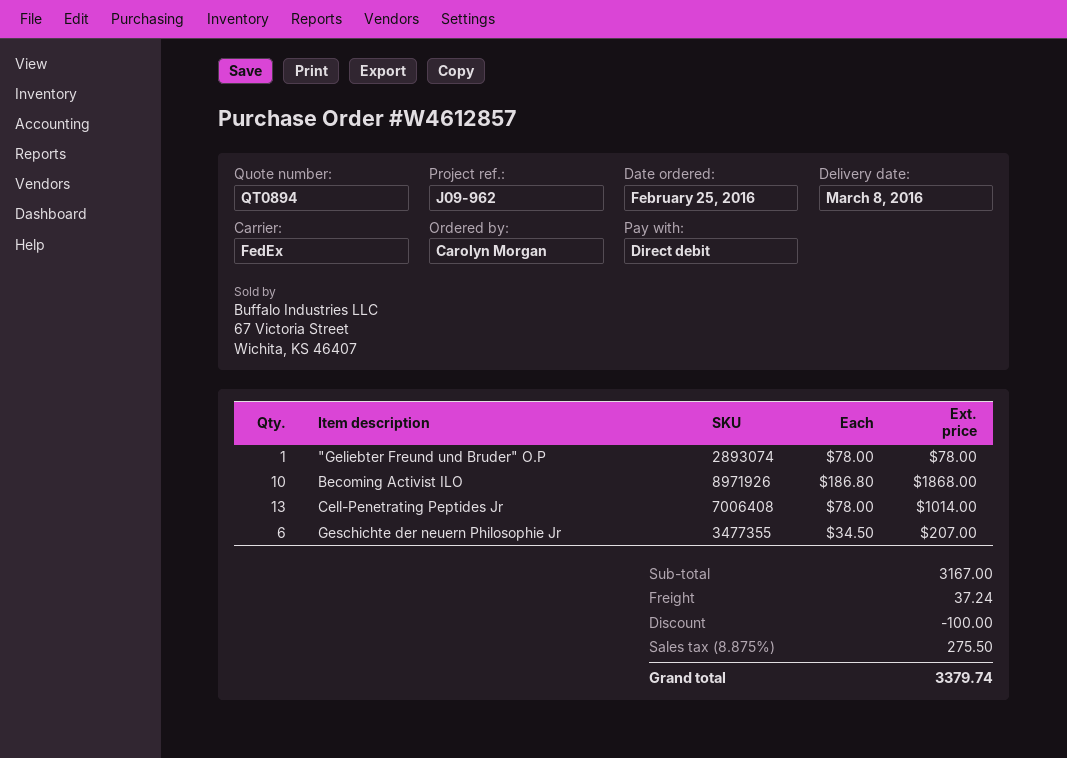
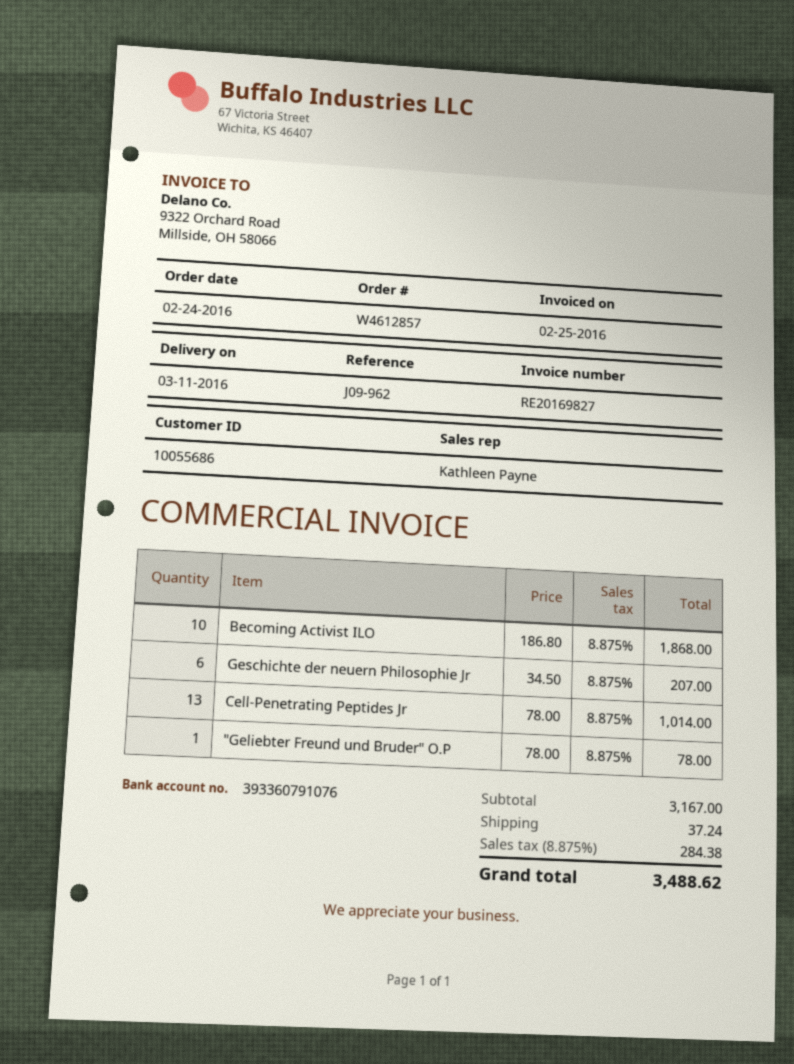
order date: 2016-02-25 -> 2016-02-24
delivery date: 2016-03-08 -> 2016-03-11
discount: 100.00 -> none
tax: 8.875% = 275.50 -> 8.875% = 284.38
total: 3379.74 -> 3488.62

